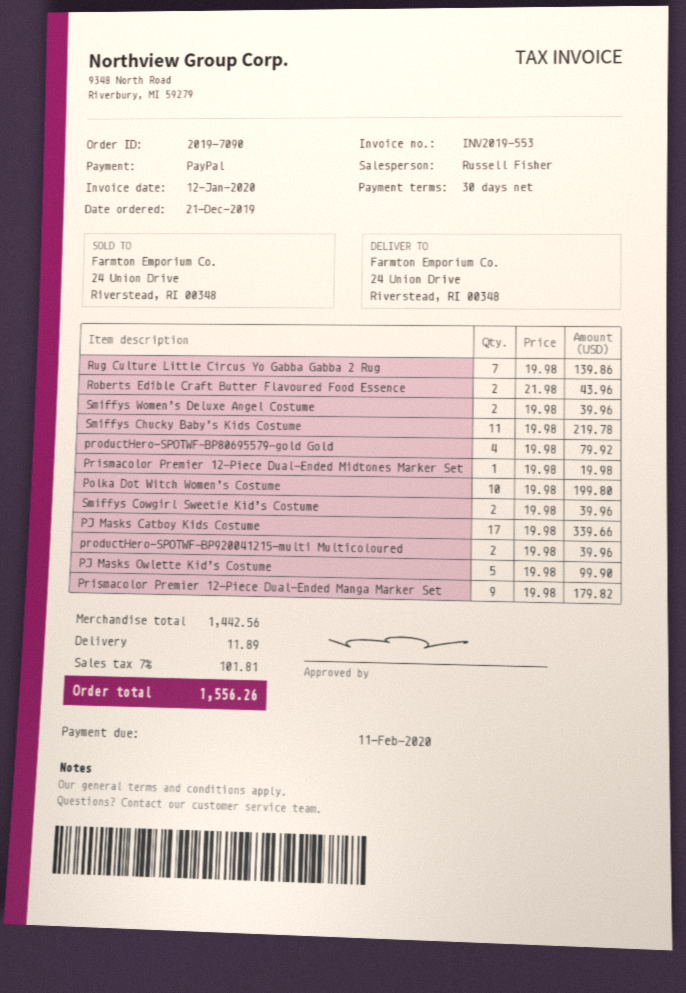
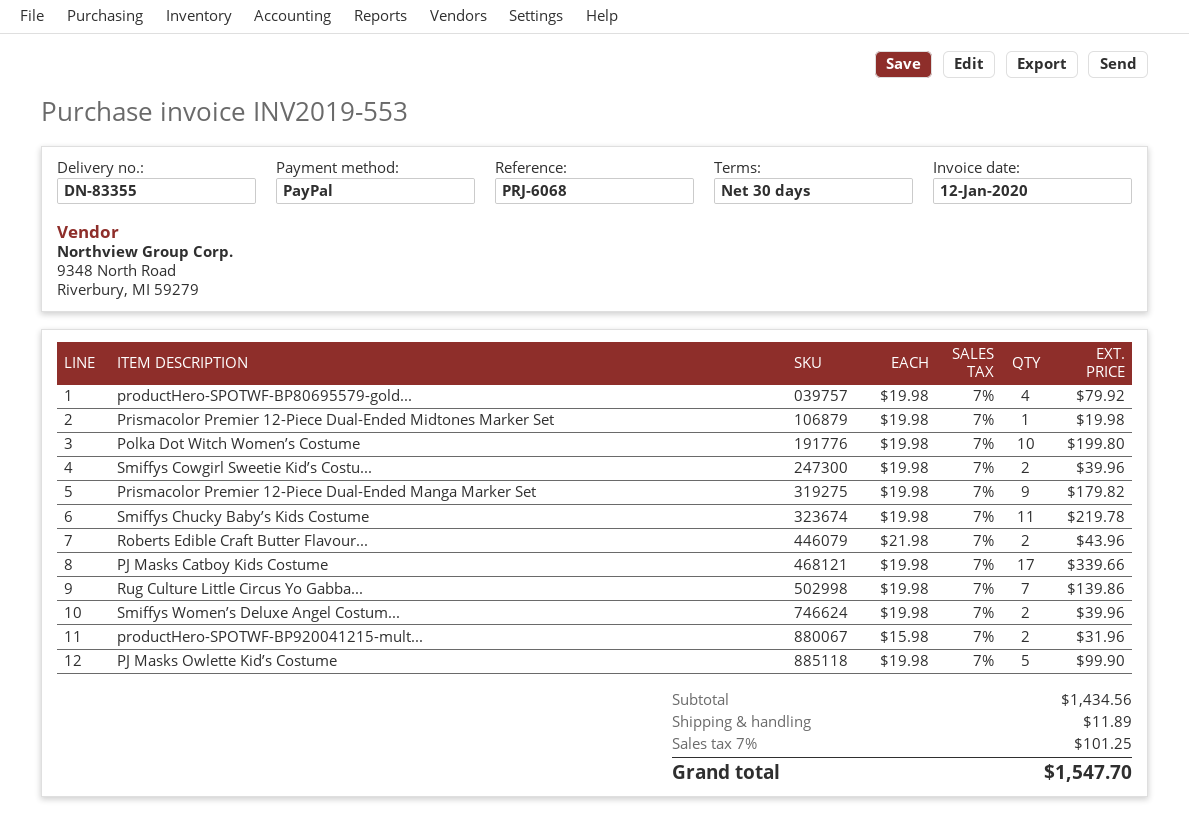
productHero-SPOTWF-BP920041215-multi Multicoloured: 2 x 19.98 = 39.96 -> 2 x 15.98 = 31.96
subtotal: 1442.56 -> 1434.56
tax: 7% = 101.81 -> 7% = 101.25
total: 1556.26 -> 1547.70

